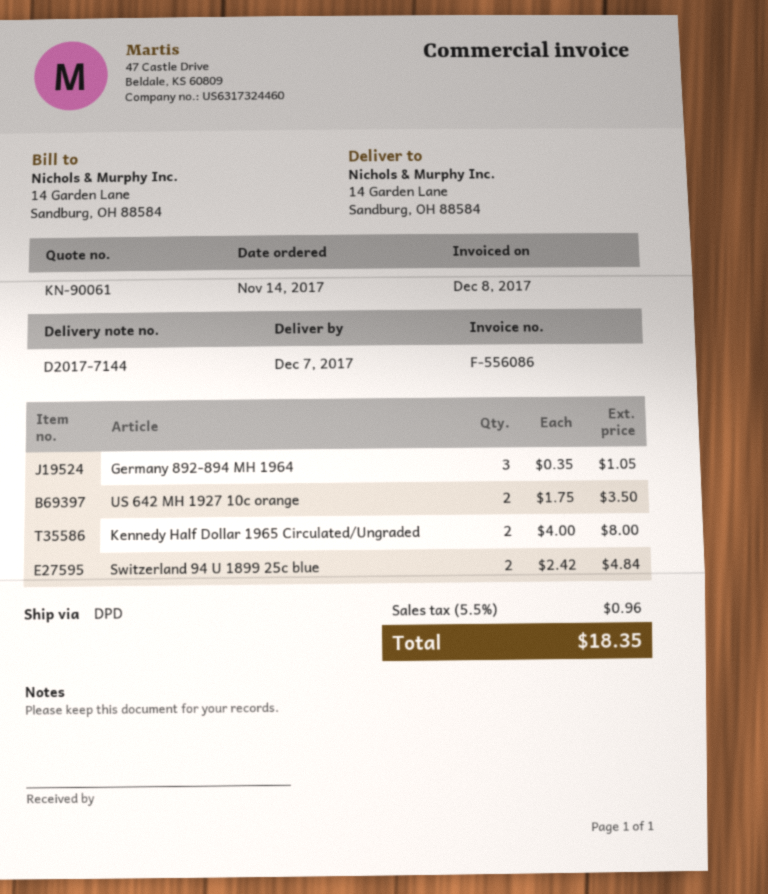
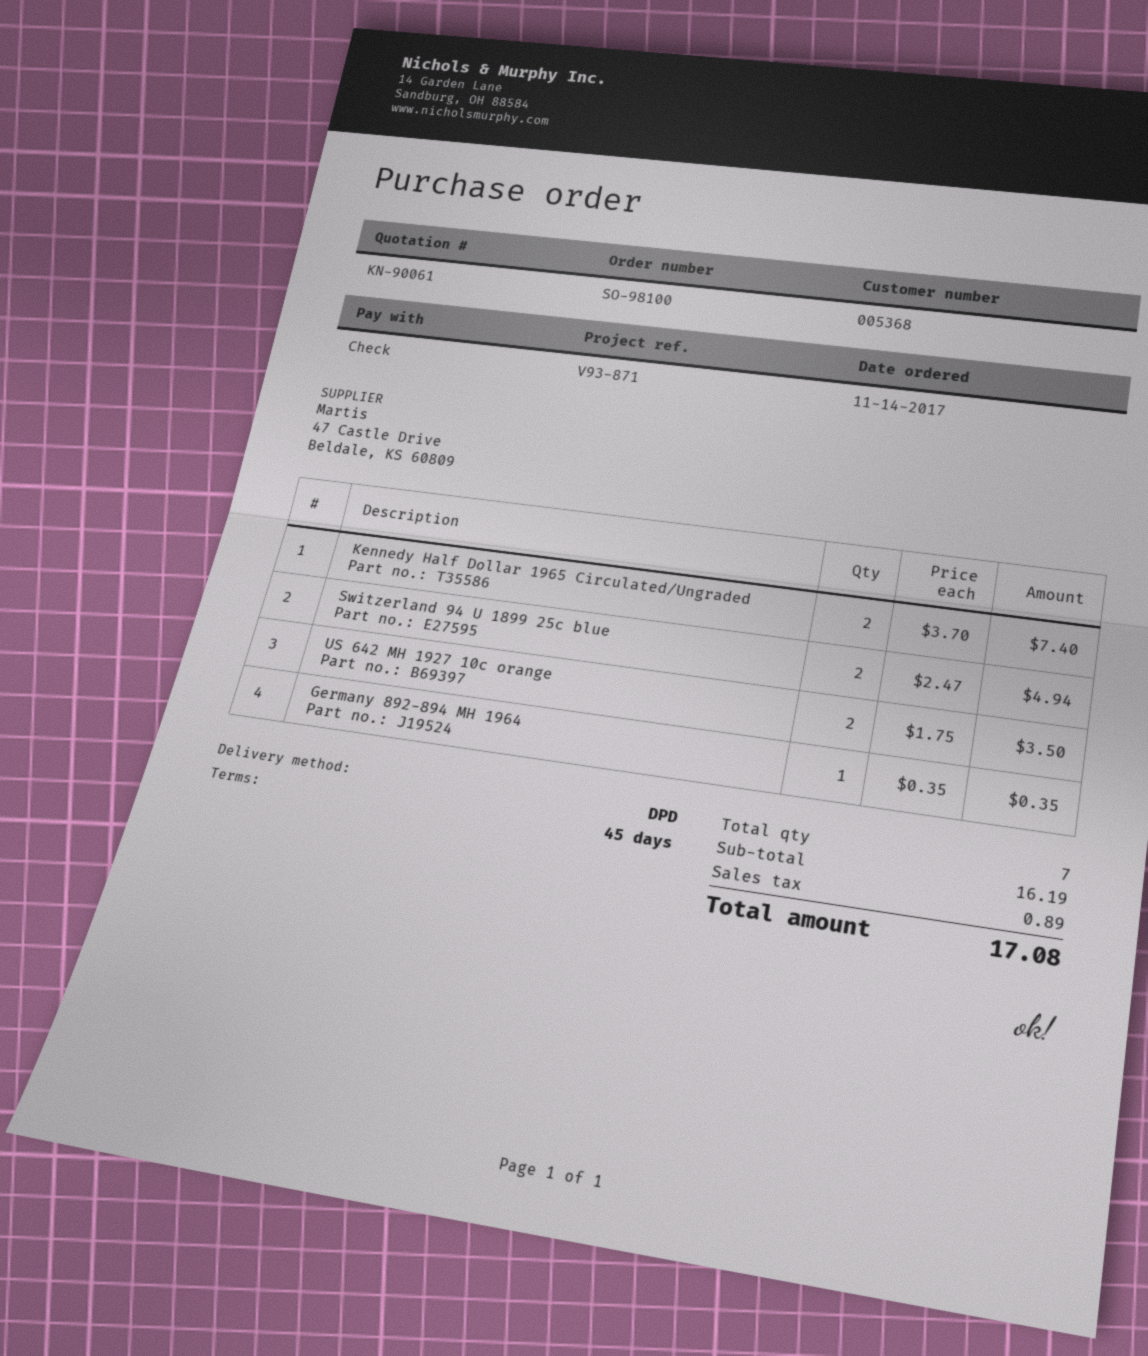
Germany 892-894 MH 1964: 3 x 0.35 = 1.05 -> 1 x 0.35 = 0.35
Kennedy Half Dollar 1965 Circulated/Ungraded: 2 x 4.00 = 8.00 -> 2 x 3.70 = 7.40
Switzerland 94 U 1899 25c blue: 2 x 2.42 = 4.84 -> 2 x 2.47 = 4.94
tax: 0.96 -> 0.89
total: 18.35 -> 17.08

